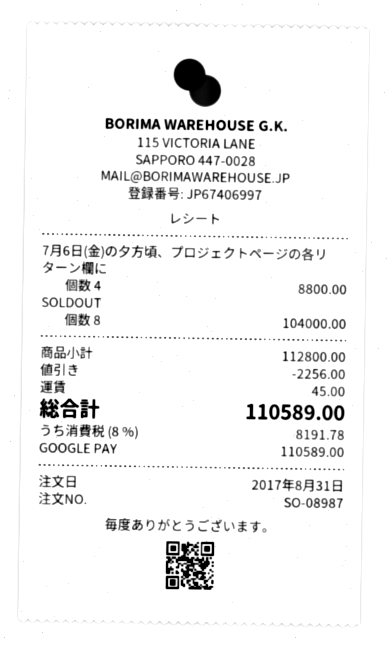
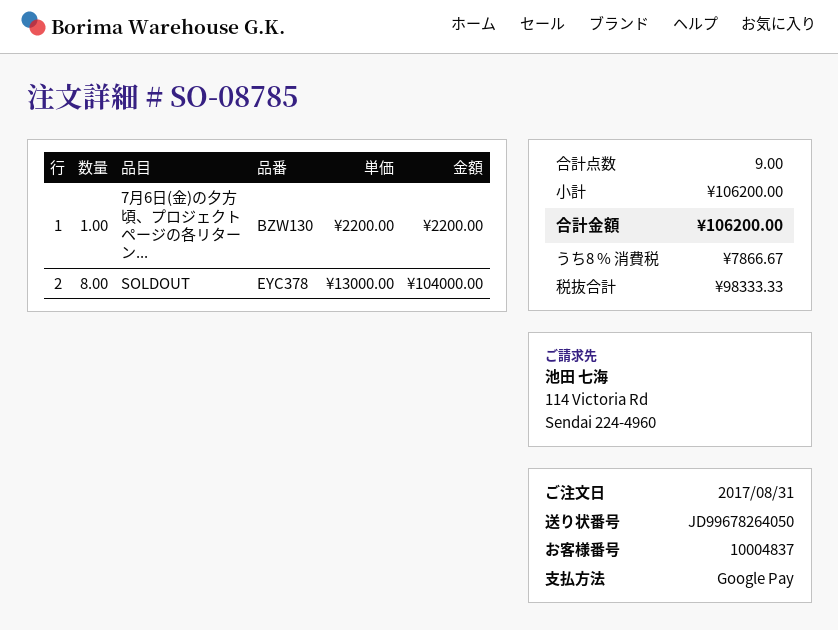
order number: SO-08987 -> SO-08785
7月6日(金)の夕方頃、プロジェクトページの各リターン欄に: 4 for 8800.00 -> 1 for 2200.00
subtotal: 112800.00 -> 106200.00
discount: 2256.00 -> none
shipping: 45.00 -> none
tax: 8% = 8191.78 -> 8% = 7866.67
total: 110589.00 -> 106200.00

